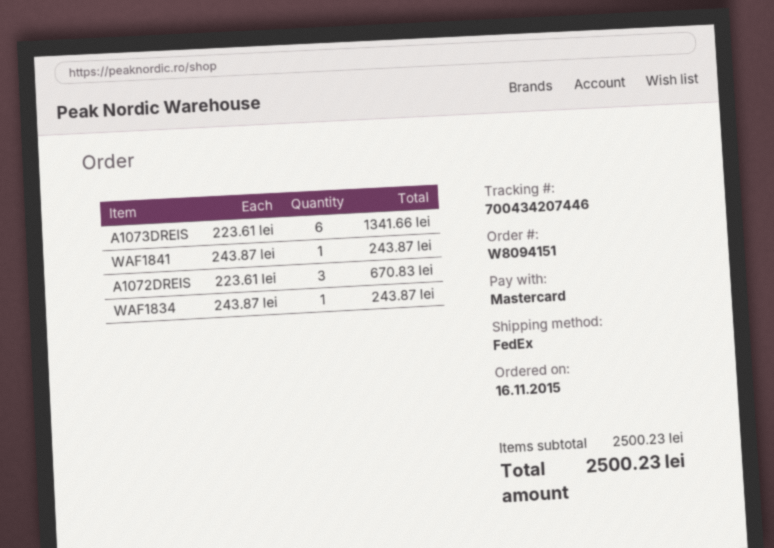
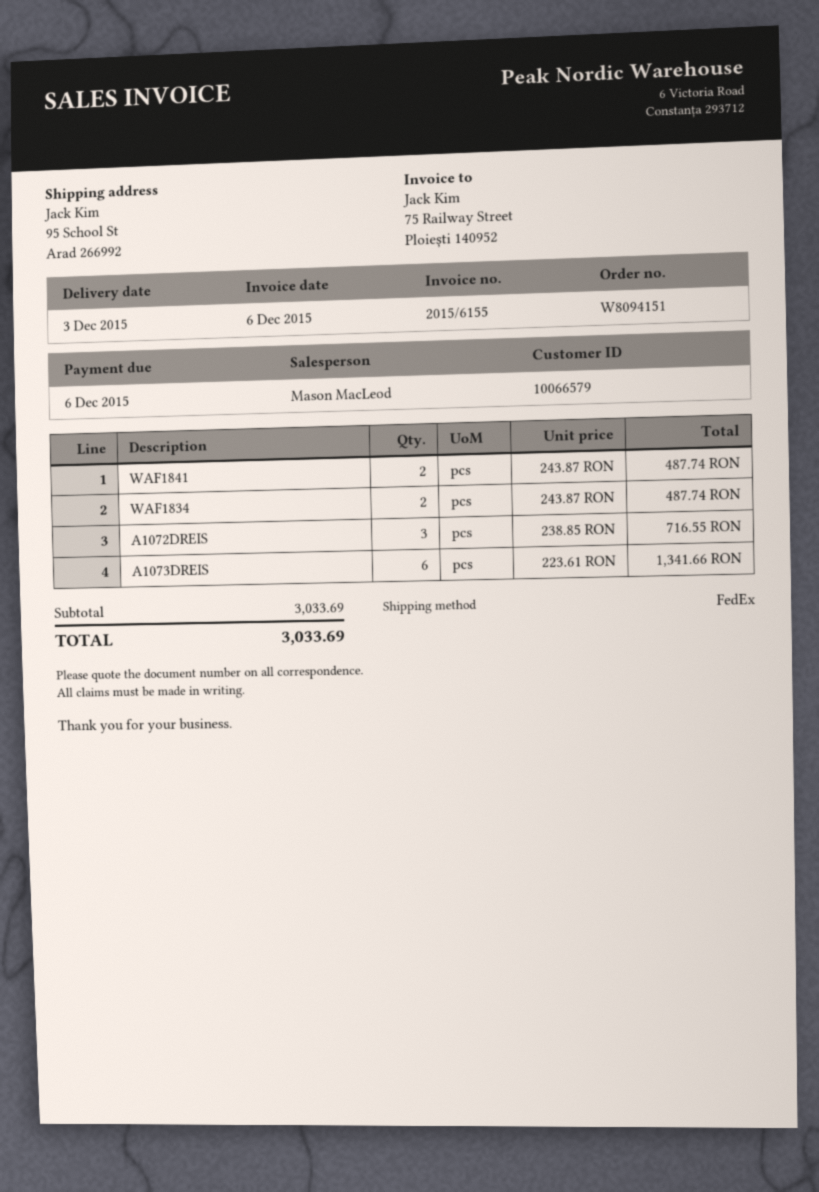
WAF1841: 1 x 243.87 = 243.87 -> 2 x 243.87 = 487.74
A1072DREIS: 3 x 223.61 = 670.83 -> 3 x 238.85 = 716.55
WAF1834: 1 x 243.87 = 243.87 -> 2 x 243.87 = 487.74
subtotal: 2500.23 -> 3033.69
total: 2500.23 -> 3033.69

